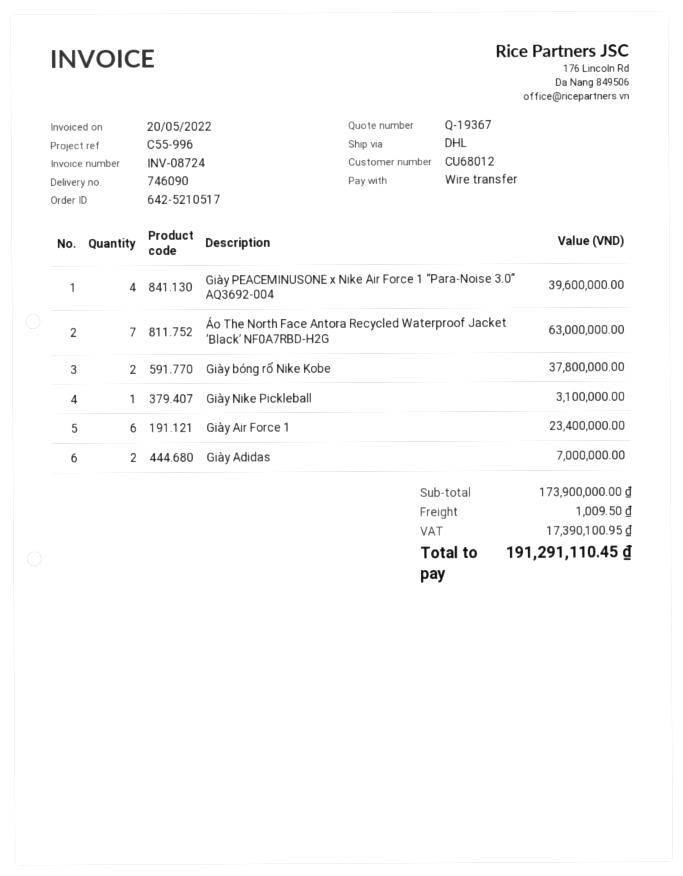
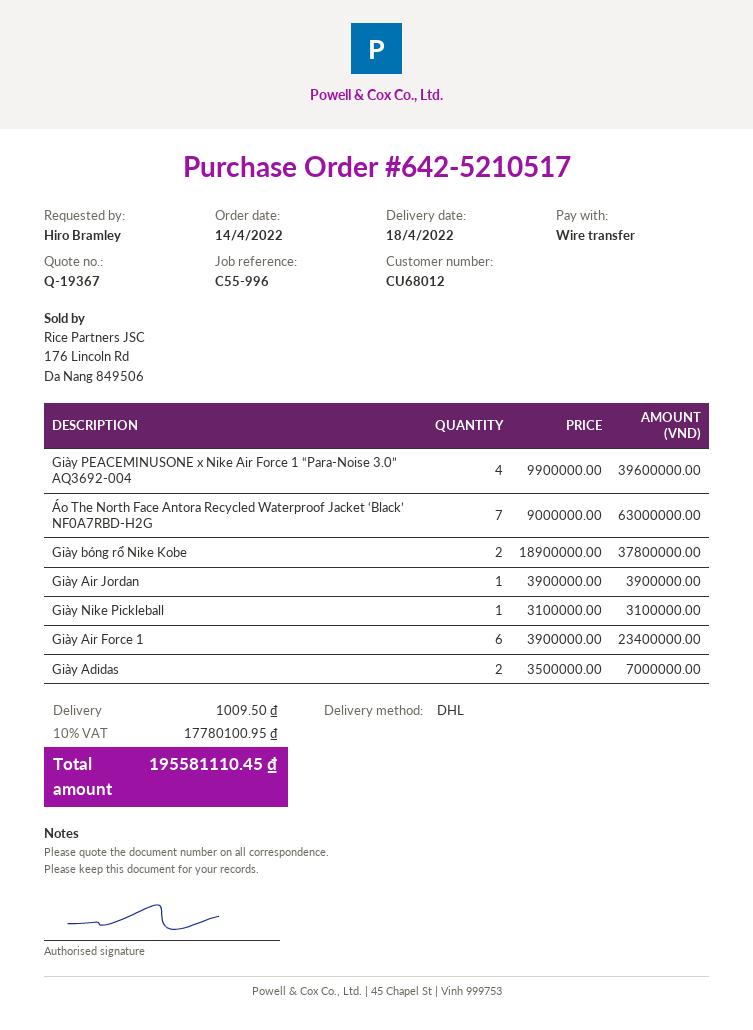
Giày Air Jordan: none -> 1 for 3900000.00
tax: 17390100.95 -> 17780100.95
total: 191291110.45 -> 195581110.45

